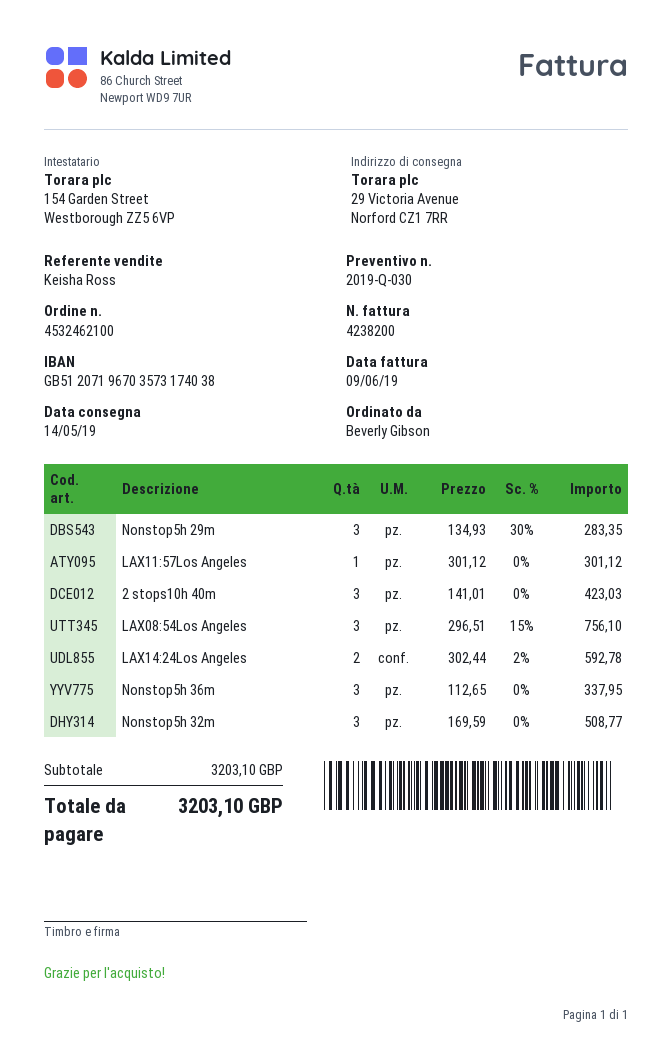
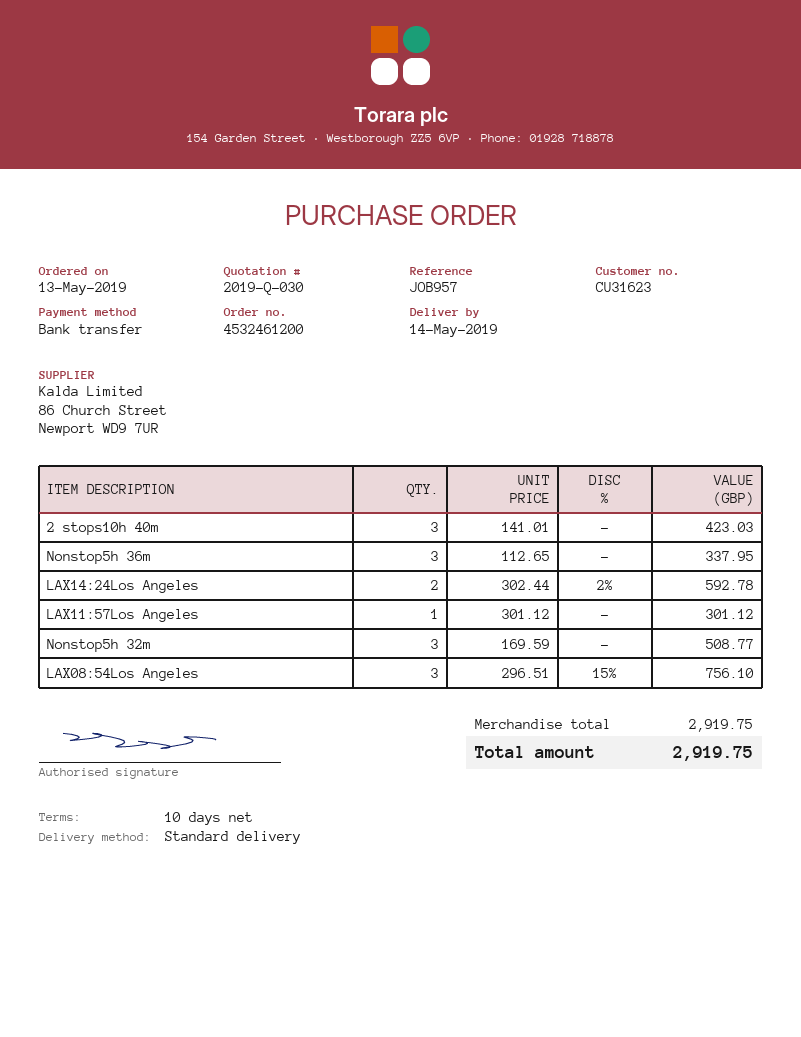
order number: 4532462100 -> 4532461200
Nonstop5h 29m: 3 x 134.93 - 30% = 283.35 -> none
subtotal: 3203.10 -> 2919.75
total: 3203.10 -> 2919.75

